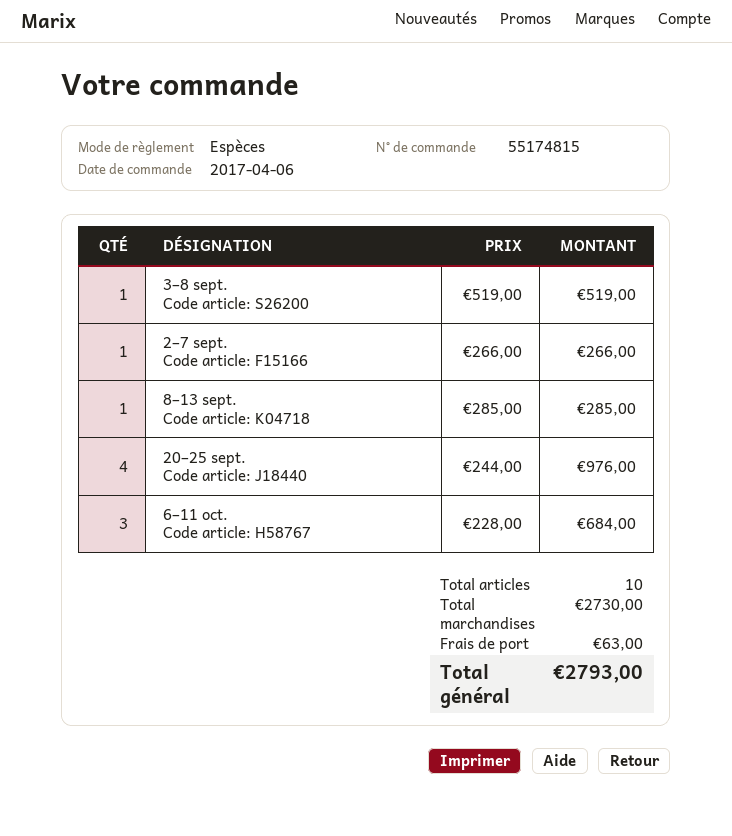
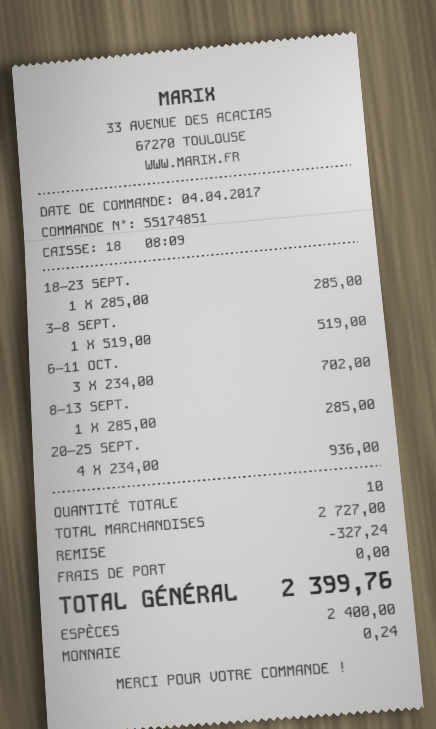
order number: 55174815 -> 55174851
order date: 2017-04-06 -> 2017-04-04
2–7 sept.: 1 x 266.00 = 266.00 -> none
20–25 sept.: 4 x 244.00 = 976.00 -> 4 x 234.00 = 936.00
6–11 oct.: 3 x 228.00 = 684.00 -> 3 x 234.00 = 702.00
18–23 SEPT.: none -> 1 x 285.00 = 285.00
subtotal: 2730.00 -> 2727.00
discount: none -> 327.24
shipping: 63.00 -> 0.00
total: 2793.00 -> 2399.76

